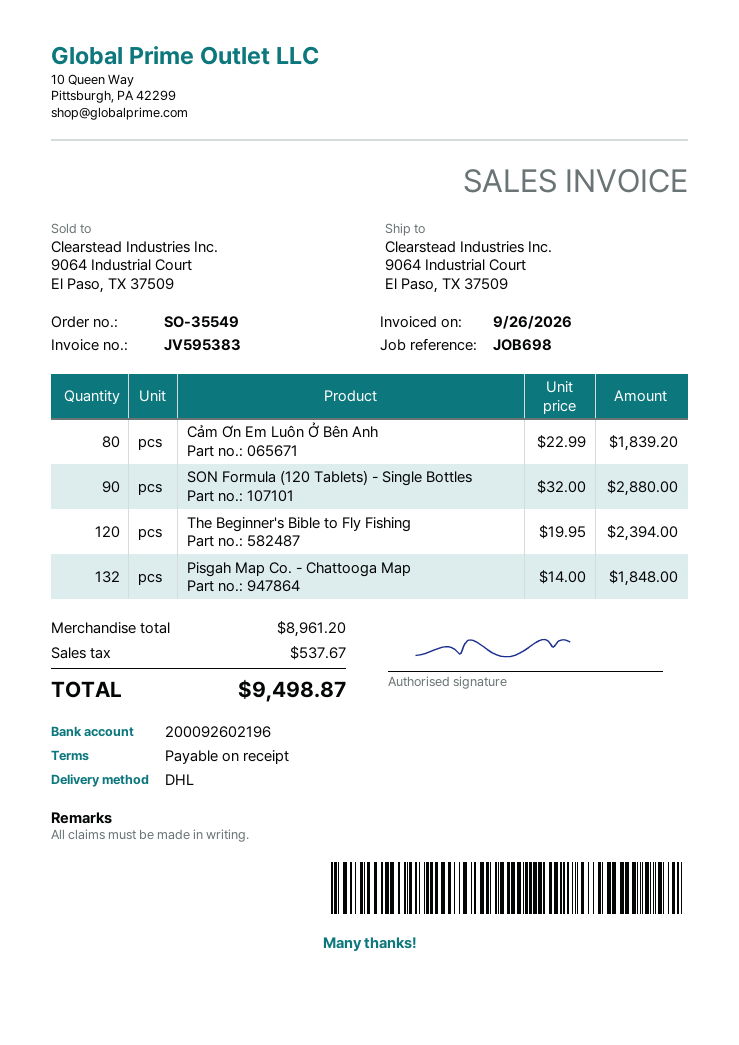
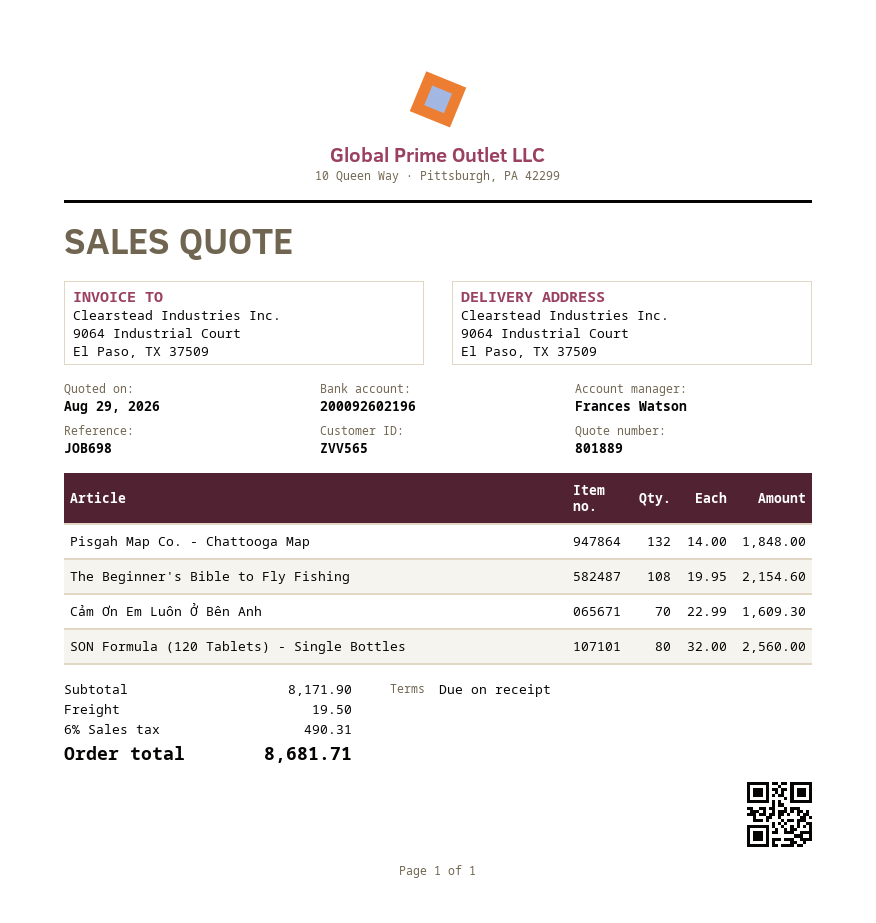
Cảm Ơn Em Luôn Ở Bên Anh: 80 x 22.99 = 1839.20 -> 70 x 22.99 = 1609.30
SON Formula (120 Tablets) - Single Bottles: 90 x 32.00 = 2880.00 -> 80 x 32.00 = 2560.00
The Beginner's Bible to Fly Fishing: 120 x 19.95 = 2394.00 -> 108 x 19.95 = 2154.60
subtotal: 8961.20 -> 8171.90
shipping: none -> 19.50
tax: 537.67 -> 490.31
total: 9498.87 -> 8681.71

